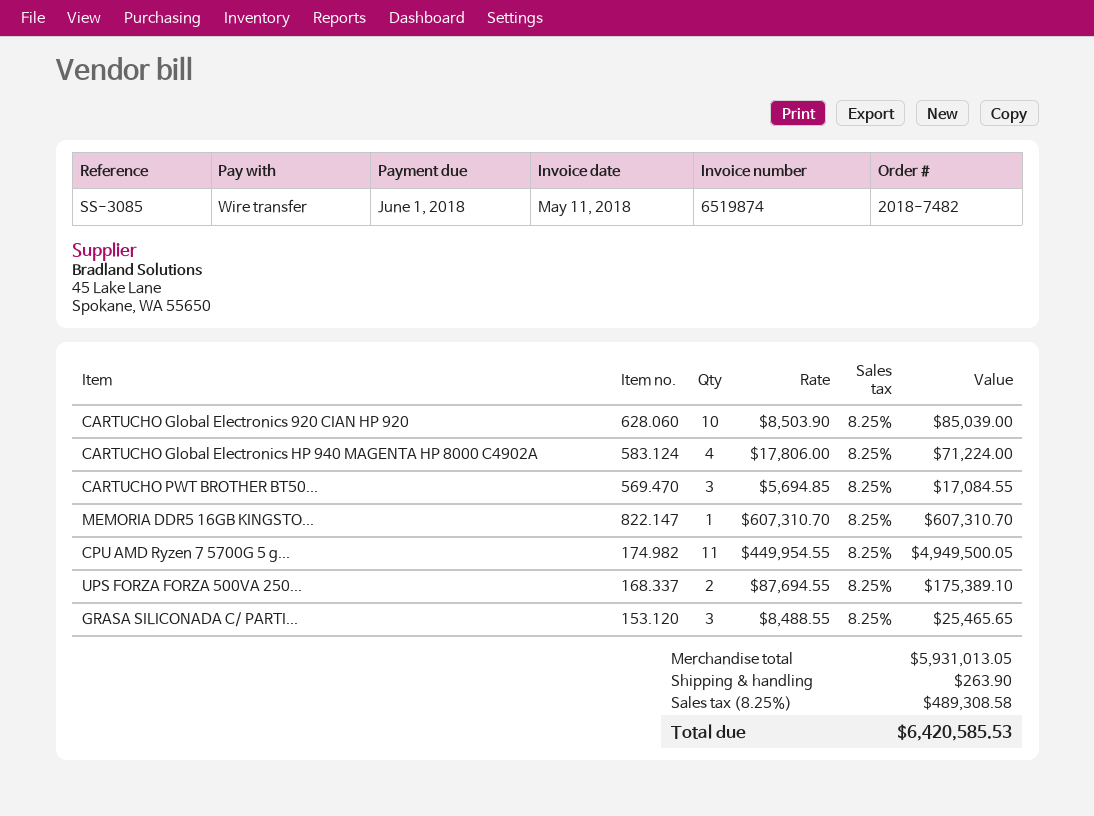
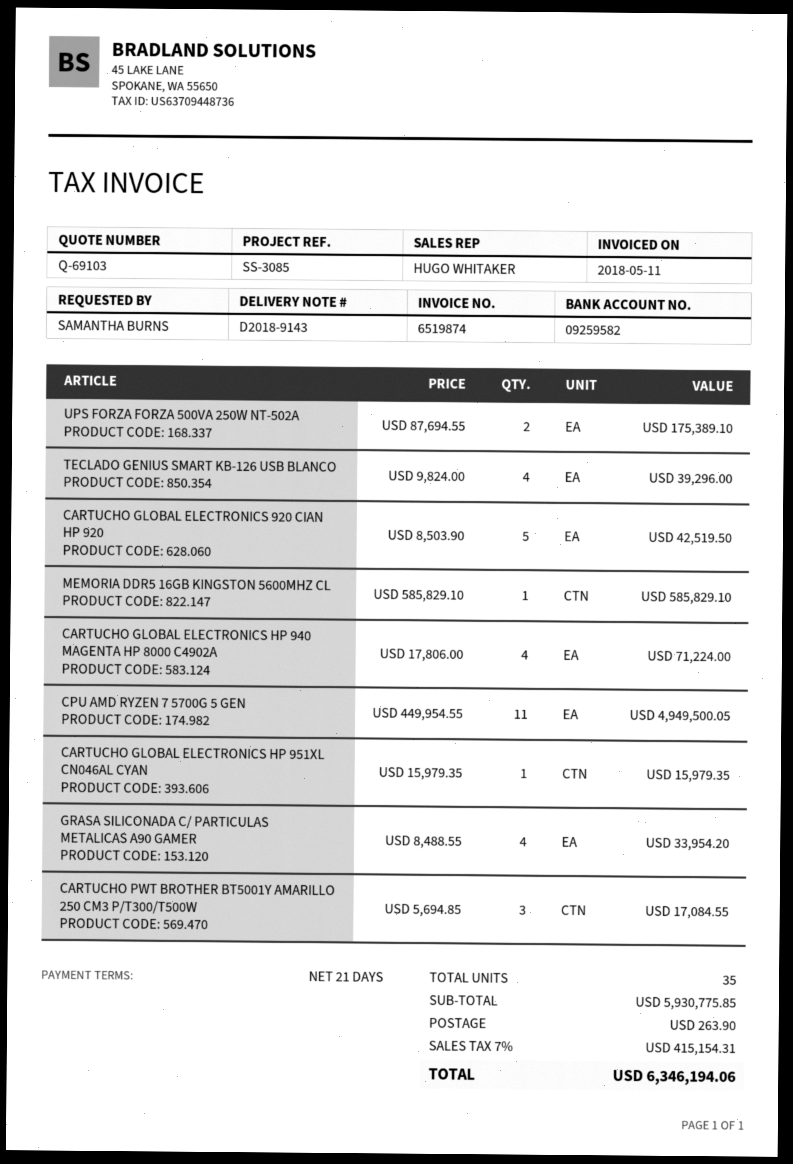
CARTUCHO Global Electronics 920 CIAN HP 920: 10 x 8503.90 = 85039.00 -> 5 x 8503.90 = 42519.50
MEMORIA DDR5 16GB KINGSTO...: 1 x 607310.70 = 607310.70 -> 1 x 585829.10 = 585829.10
GRASA SILICONADA C/ PARTI...: 3 x 8488.55 = 25465.65 -> 4 x 8488.55 = 33954.20
TECLADO GENIUS SMART KB-126 USB BLANCO: none -> 4 x 9824.00 = 39296.00
CARTUCHO GLOBAL ELECTRONICS HP 951XL CN046AL CYAN: none -> 1 x 15979.35 = 15979.35
subtotal: 5931013.05 -> 5930775.85
tax: 8.25% = 489308.58 -> 7% = 415154.31
total: 6420585.53 -> 6346194.06

